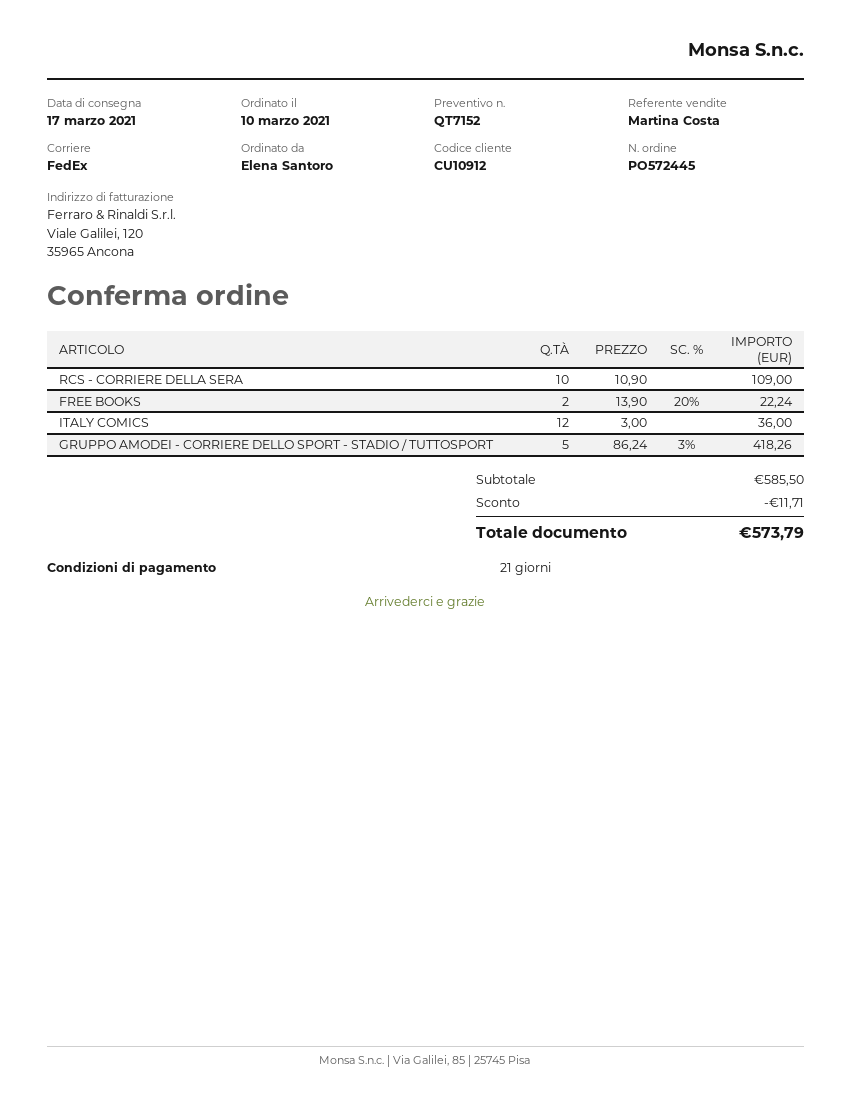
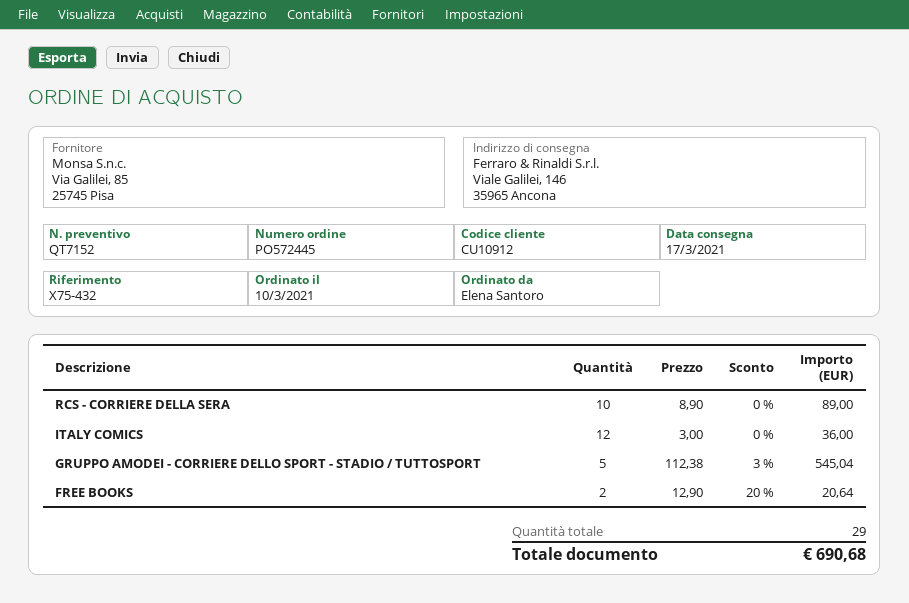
RCS - CORRIERE DELLA SERA: 10 x 10.90 = 109.00 -> 10 x 8.90 = 89.00
FREE BOOKS: 2 x 13.90 - 20% = 22.24 -> 2 x 12.90 - 20% = 20.64
GRUPPO AMODEI - CORRIERE DELLO SPORT - STADIO / TUTTOSPORT: 5 x 86.24 - 3% = 418.26 -> 5 x 112.38 - 3% = 545.04
discount: 11.71 -> none
total: 573.79 -> 690.68

